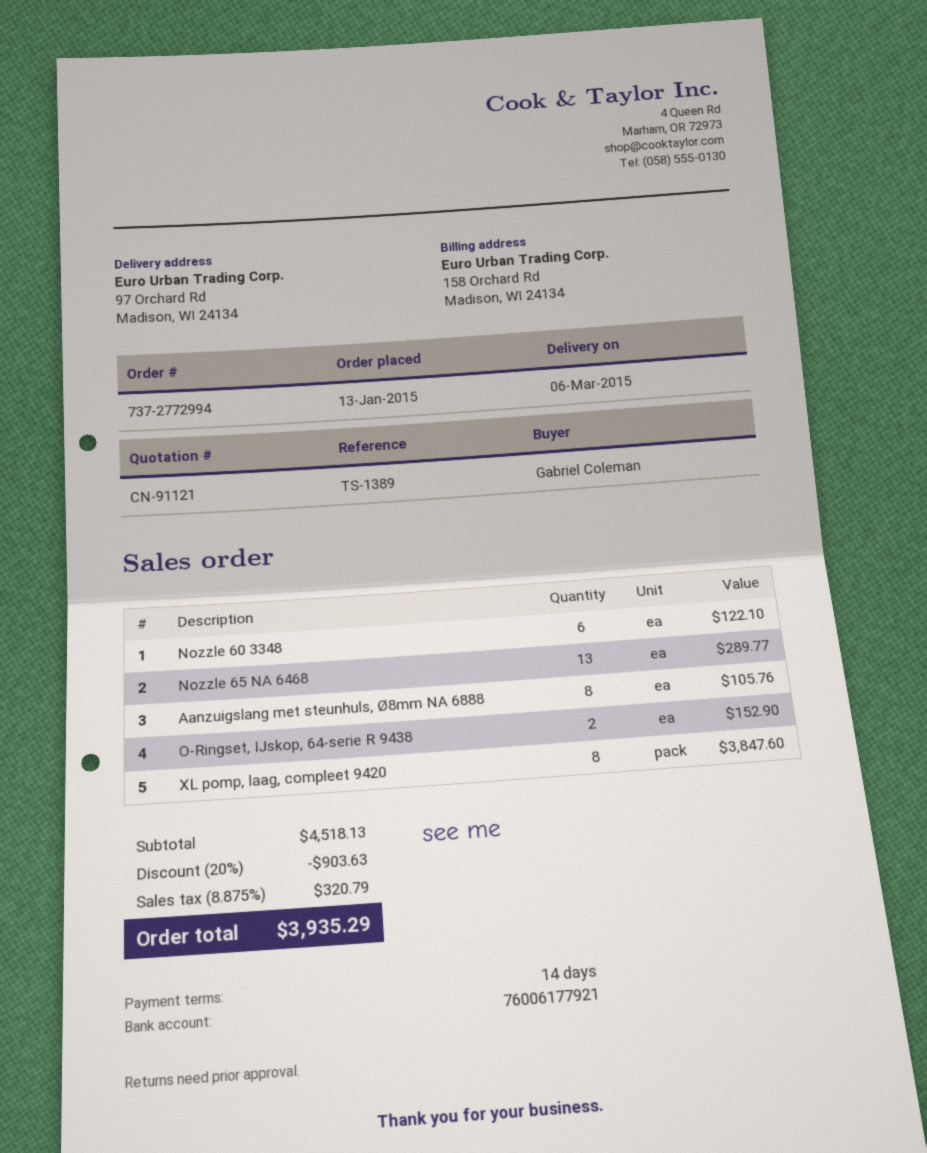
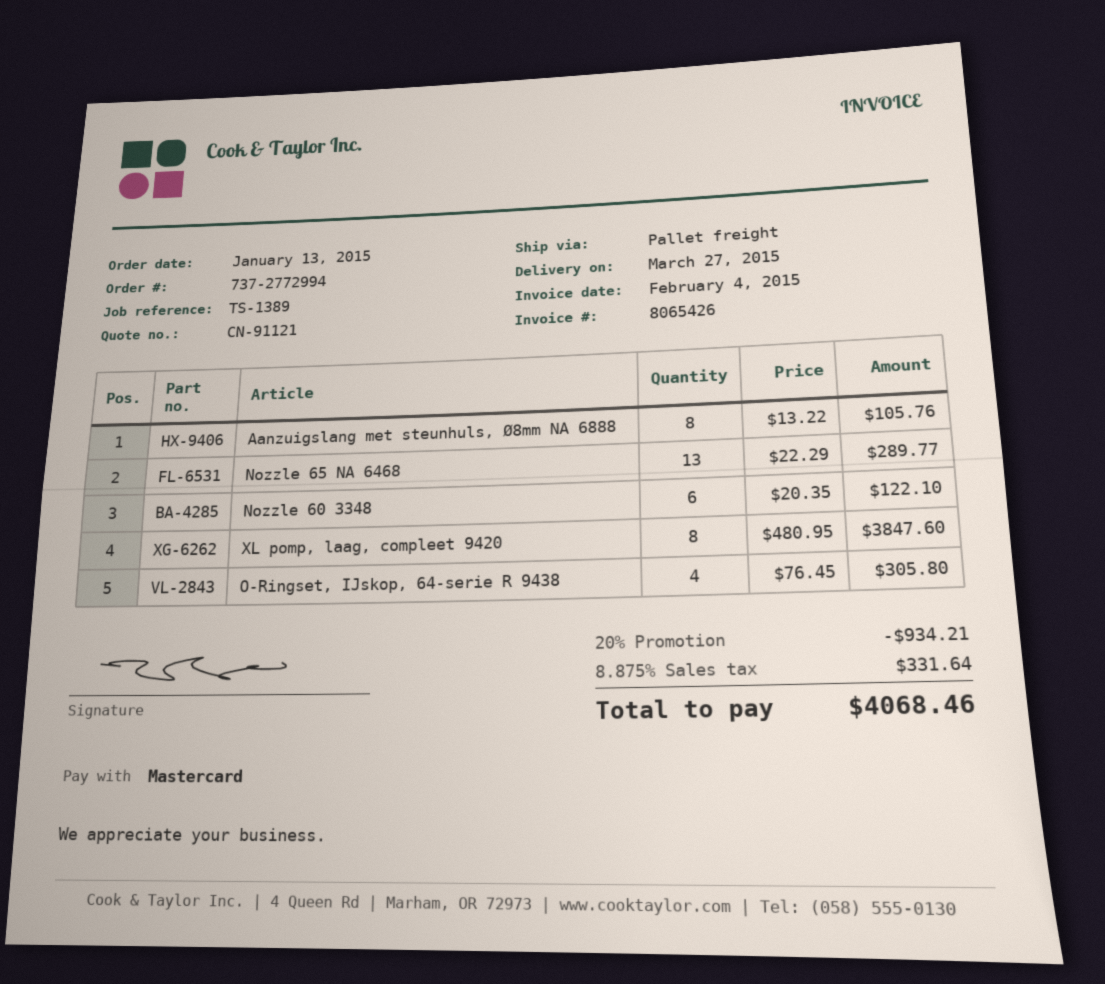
delivery date: 2015-03-06 -> 2015-03-27
O-Ringset, IJskop, 64-serie R 9438: 2 for 152.90 -> 4 for 305.80
discount: 20% = 903.63 -> 20% = 934.21
tax: 8.875% = 320.79 -> 8.875% = 331.64
total: 3935.29 -> 4068.46

